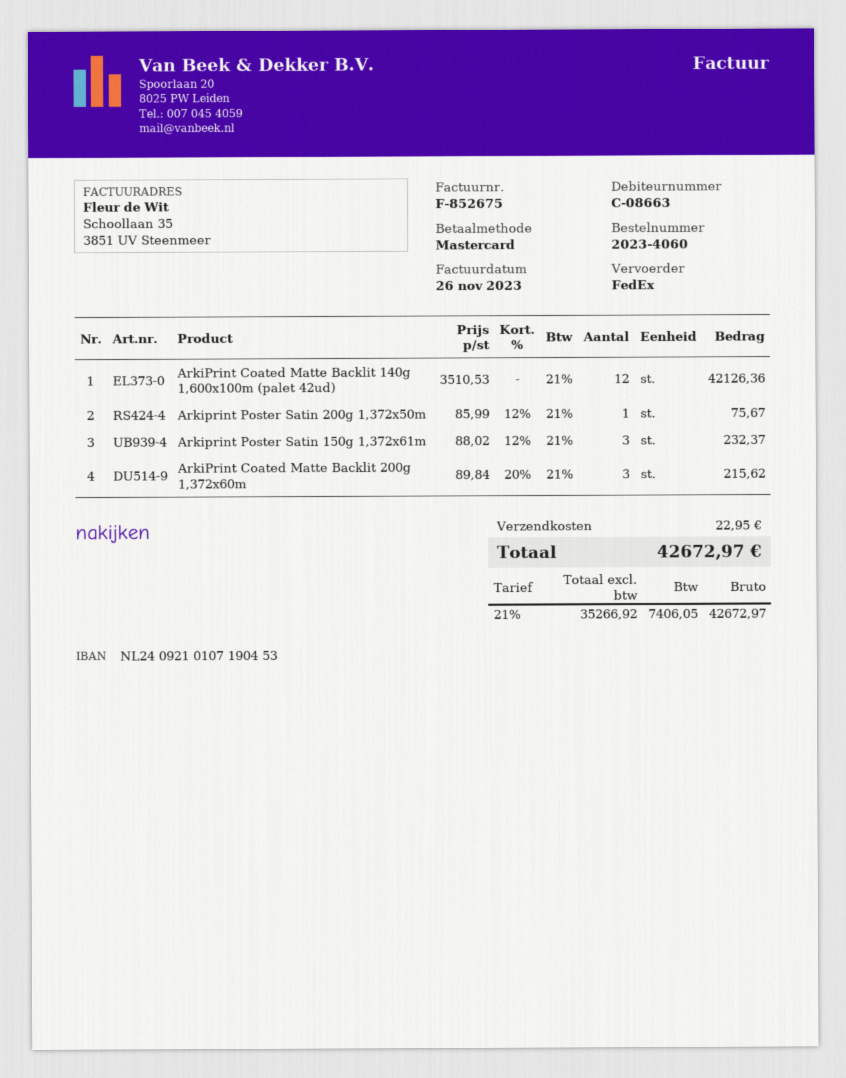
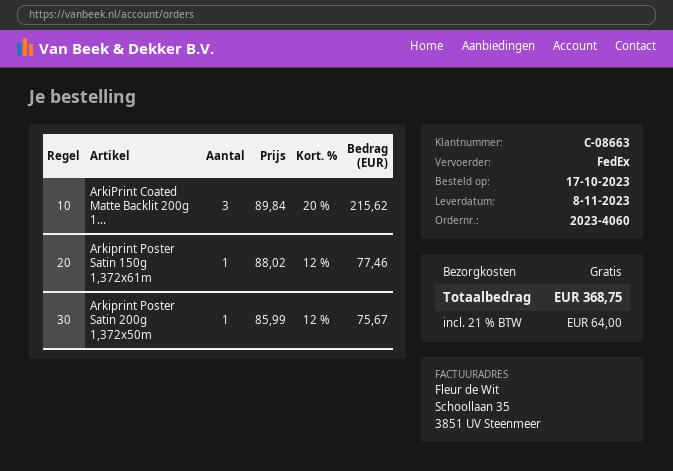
ArkiPrint Coated Matte Backlit 140g 1,600x100m (palet 42ud): 12 x 3510.53 = 42126.36 -> none
Arkiprint Poster Satin 150g 1,372x61m: 3 x 88.02 - 12% = 232.37 -> 1 x 88.02 - 12% = 77.46
shipping: 22.95 -> 0.00
tax: 21% = 7406.05 -> 21% = 64.00
total: 42672.97 -> 368.75

